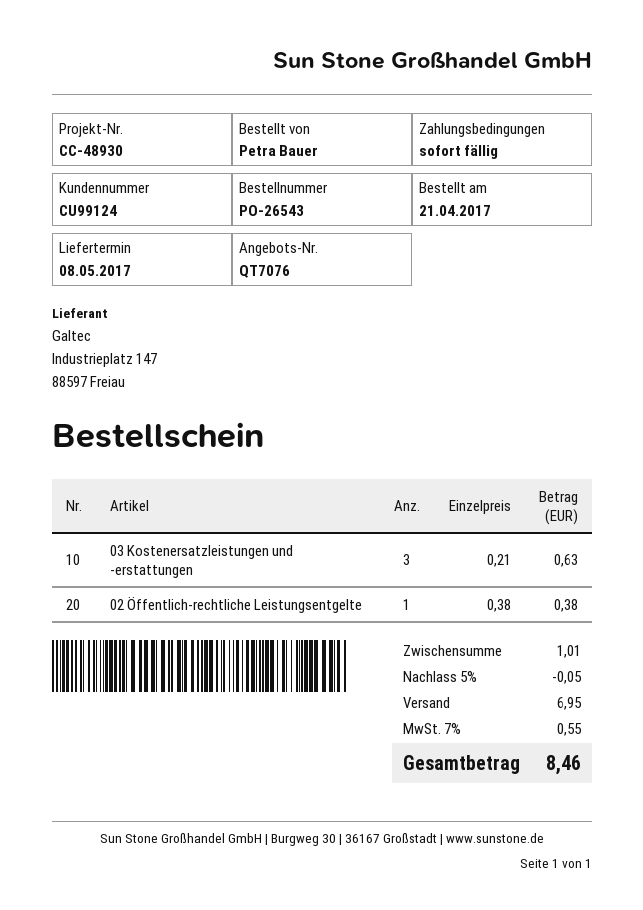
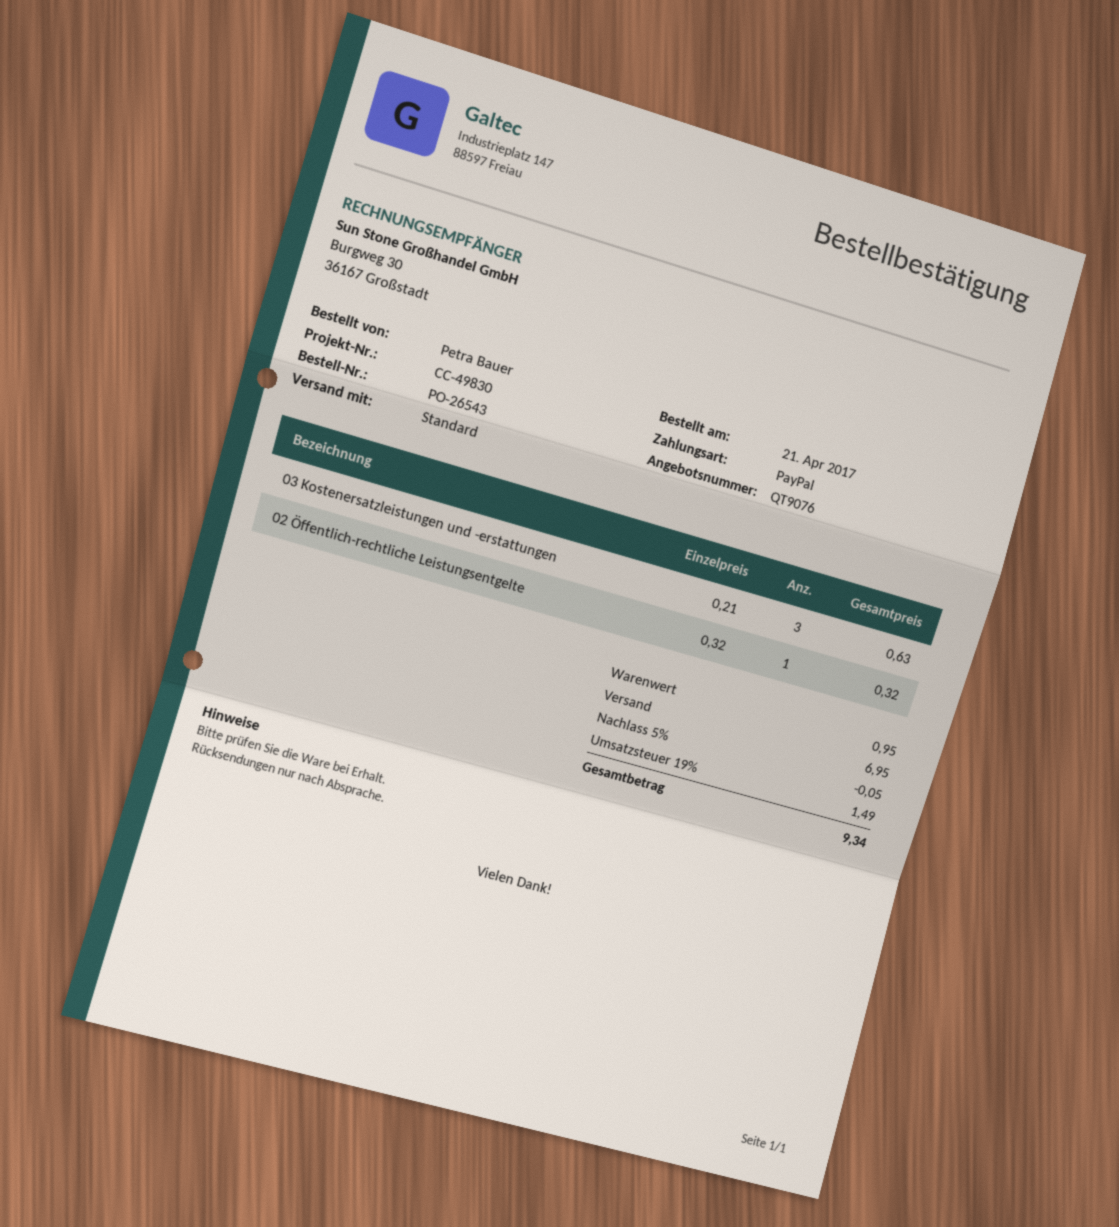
quote number: QT7076 -> QT9076
reference: CC-48930 -> CC-49830
02 Öffentlich-rechtliche Leistungsentgelte: 1 x 0.38 = 0.38 -> 1 x 0.32 = 0.32
subtotal: 1.01 -> 0.95
tax: 7% = 0.55 -> 19% = 1.49
total: 8.46 -> 9.34

